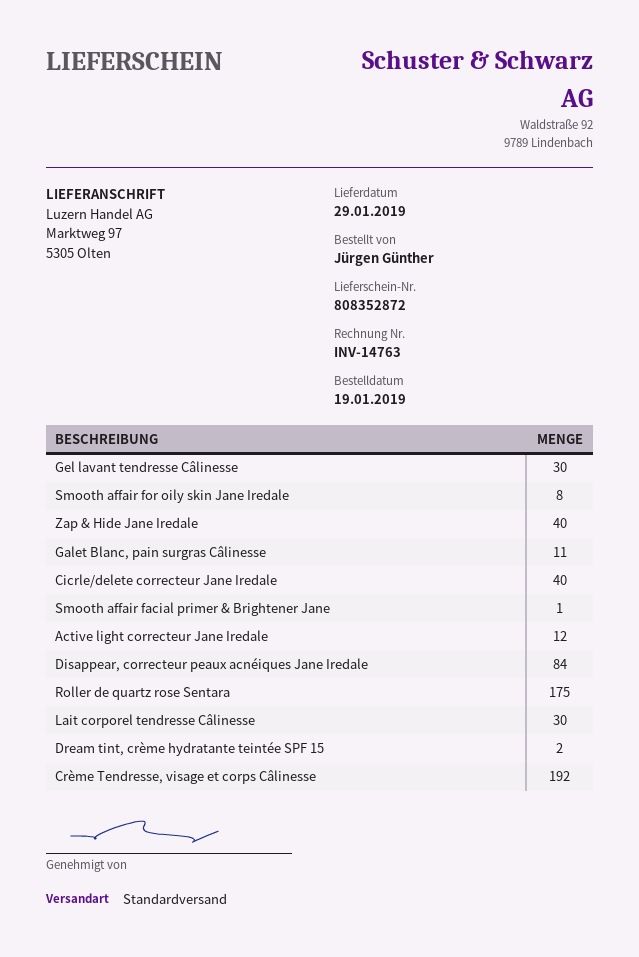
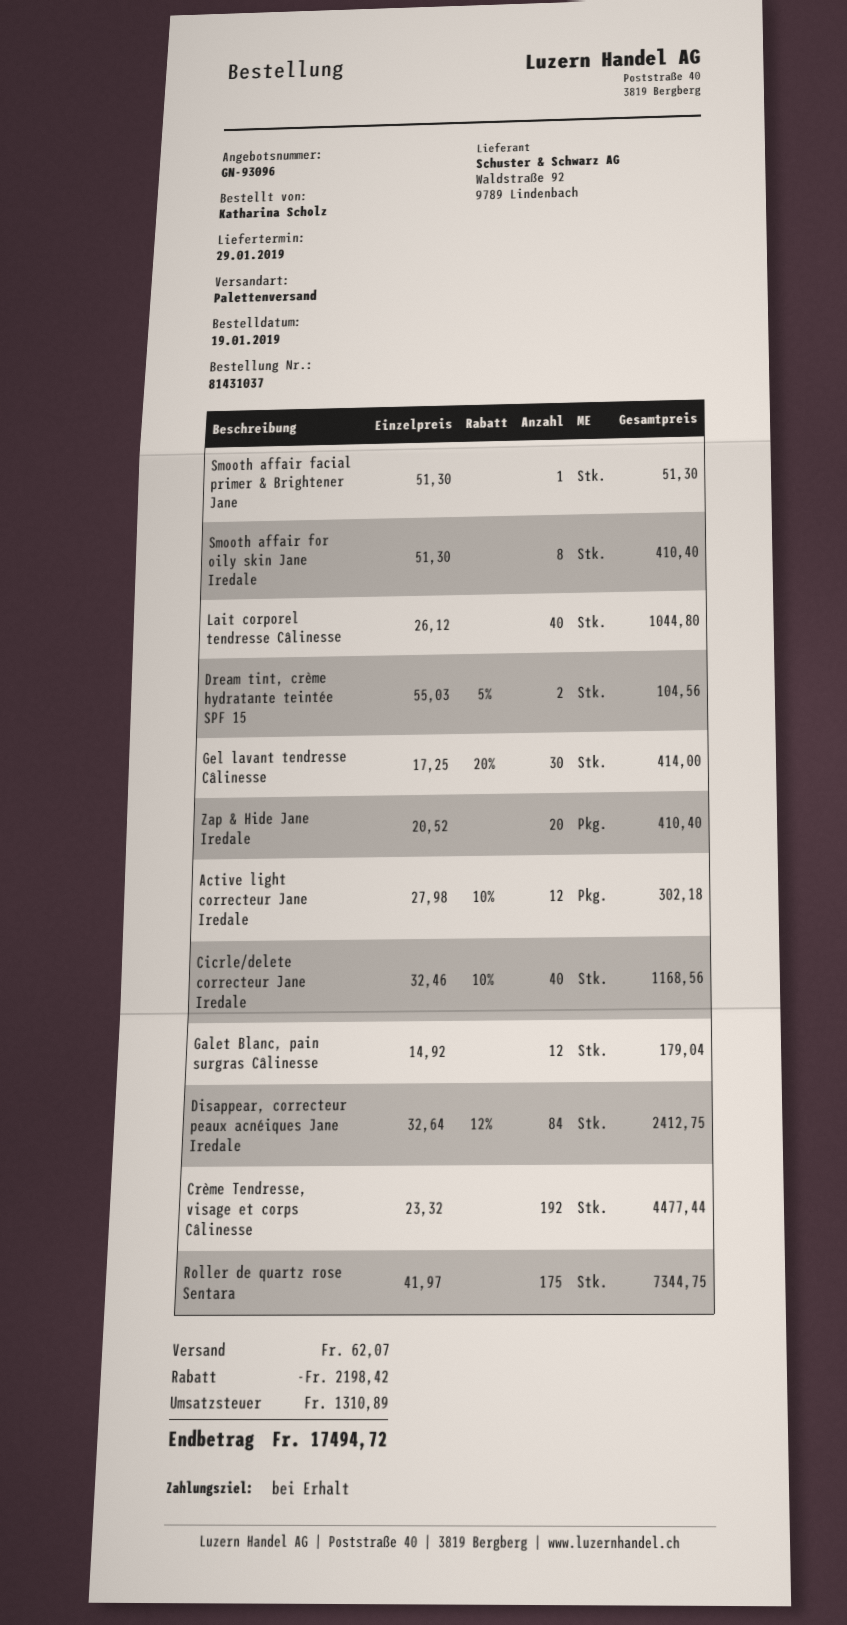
ordered by: Jürgen Günther -> Katharina Scholz
shipping method: standard -> pallet freight
Zap & Hide Jane Iredale: 40 -> 20
Galet Blanc, pain surgras Câlinesse: 11 -> 12
Lait corporel tendresse Câlinesse: 30 -> 40

